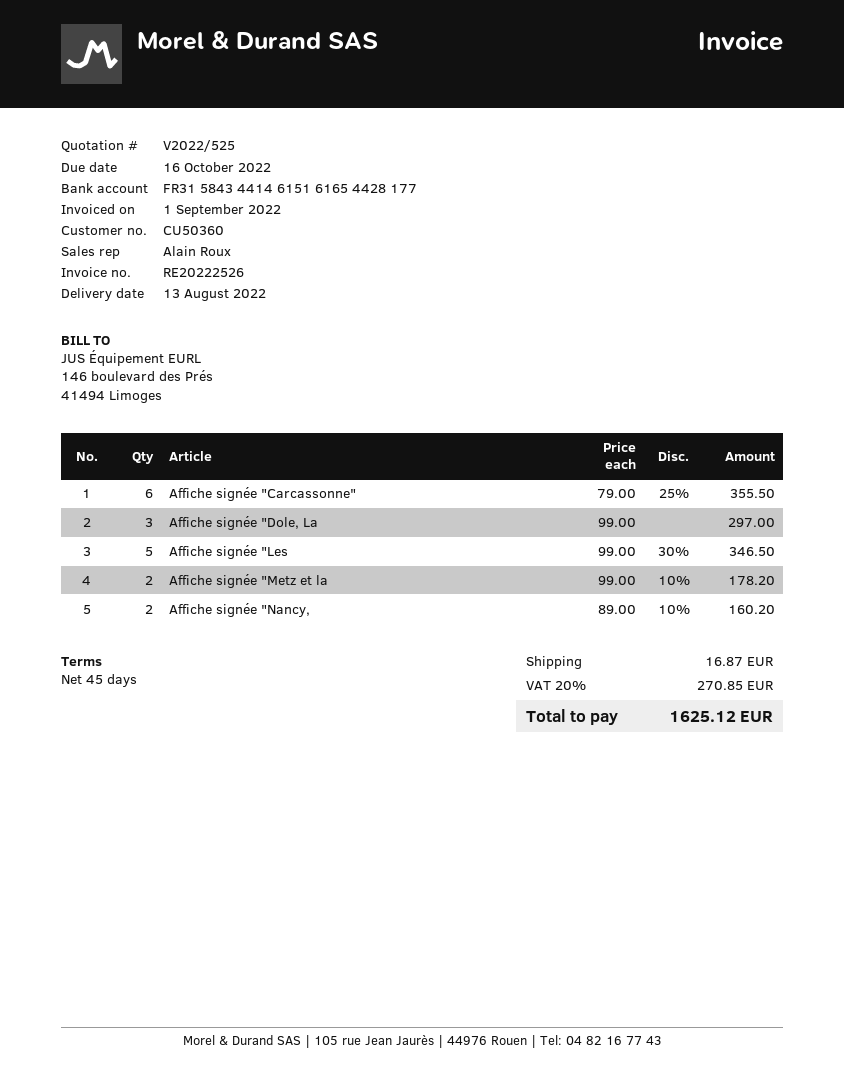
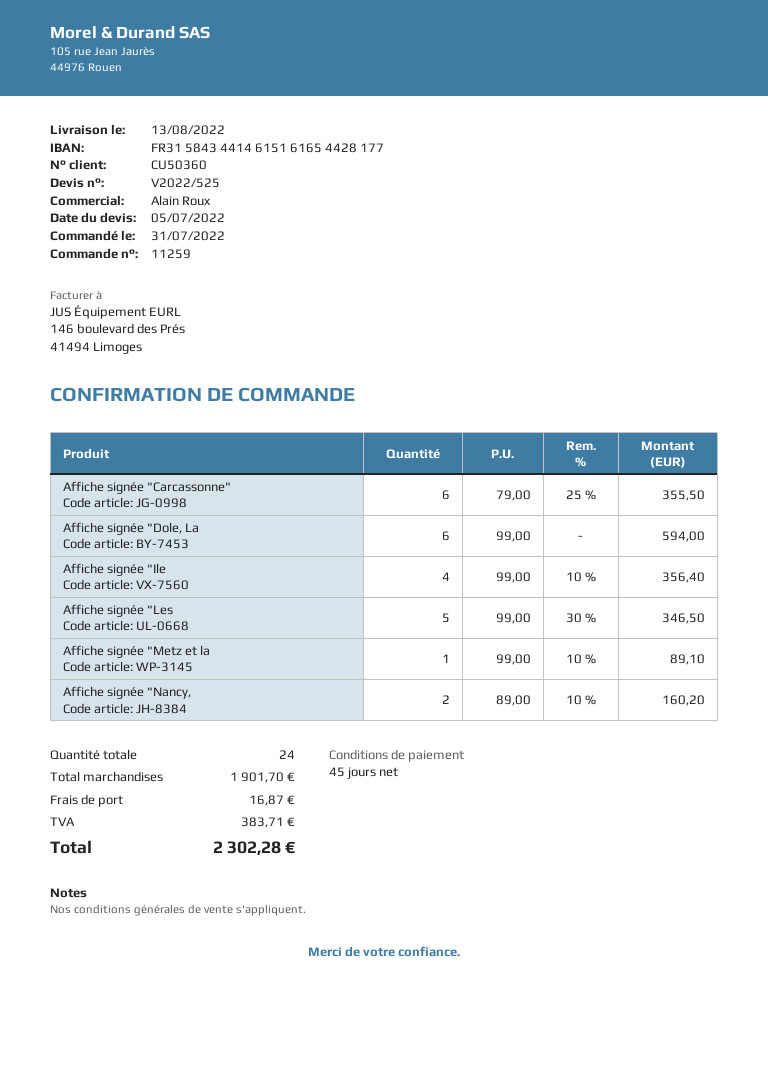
Affiche signée "Dole, La: 3 x 99.00 = 297.00 -> 6 x 99.00 = 594.00
Affiche signée "Metz et la: 2 x 99.00 - 10% = 178.20 -> 1 x 99.00 - 10% = 89.10
Affiche signée "Ile: none -> 4 x 99.00 - 10% = 356.40
tax: 270.85 -> 383.71
total: 1625.12 -> 2302.28

